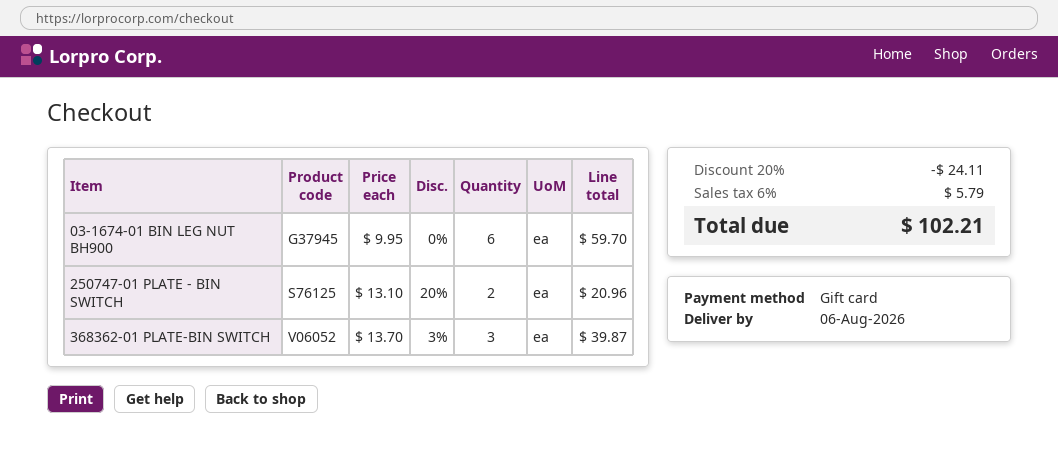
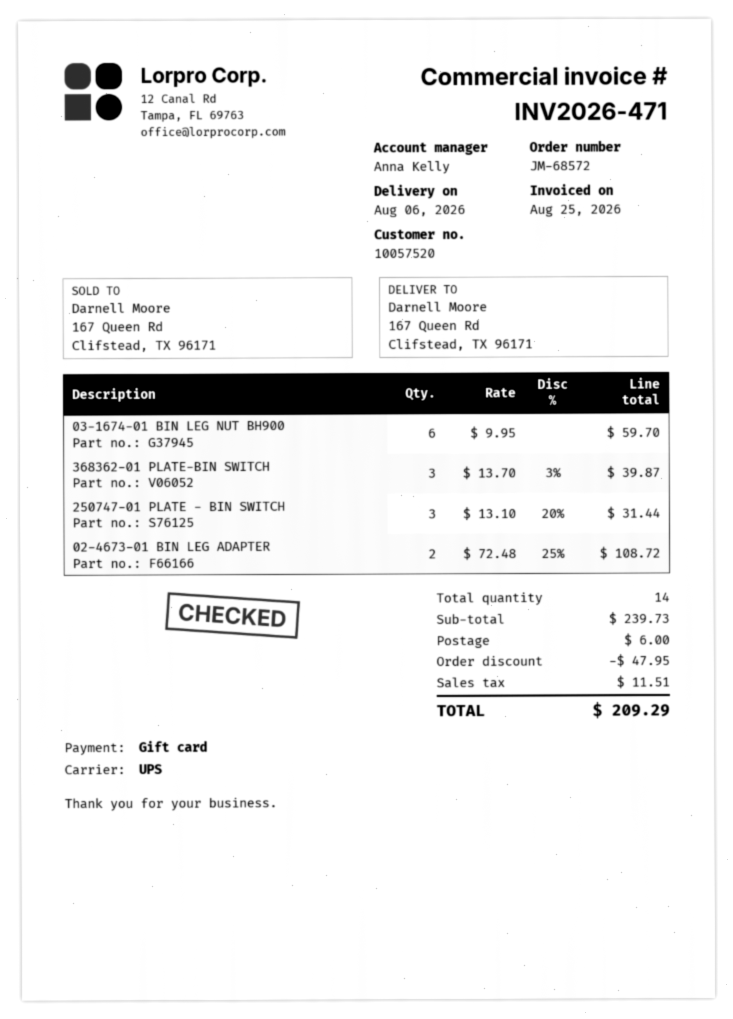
250747-01 PLATE - BIN SWITCH: 2 x 13.10 - 20% = 20.96 -> 3 x 13.10 - 20% = 31.44
02-4673-01 BIN LEG ADAPTER: none -> 2 x 72.48 - 25% = 108.72
discount: 24.11 -> 47.95
shipping: none -> 6.00
tax: 5.79 -> 11.51
total: 102.21 -> 209.29

